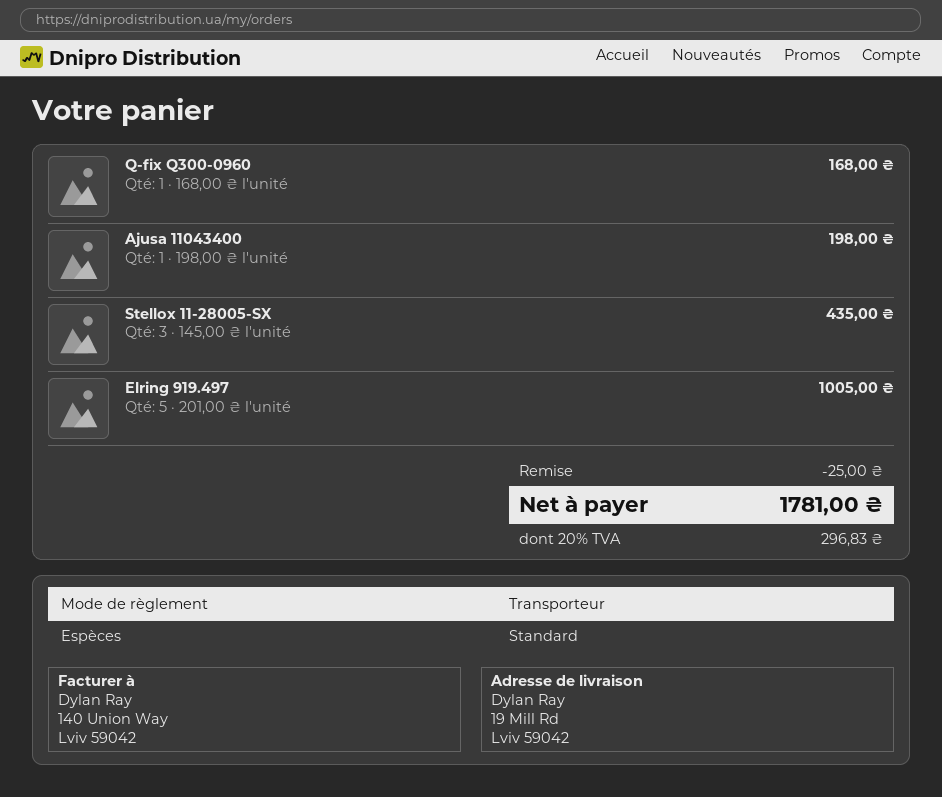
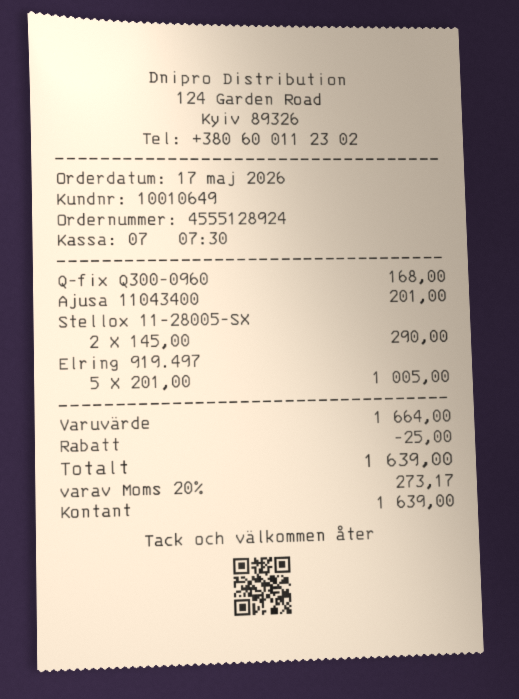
Ajusa 11043400: 1 x 198.00 = 198.00 -> 1 x 201.00 = 201.00
Stellox 11-28005-SX: 3 x 145.00 = 435.00 -> 2 x 145.00 = 290.00
tax: 20% = 296.83 -> 20% = 273.17
total: 1781.00 -> 1639.00

